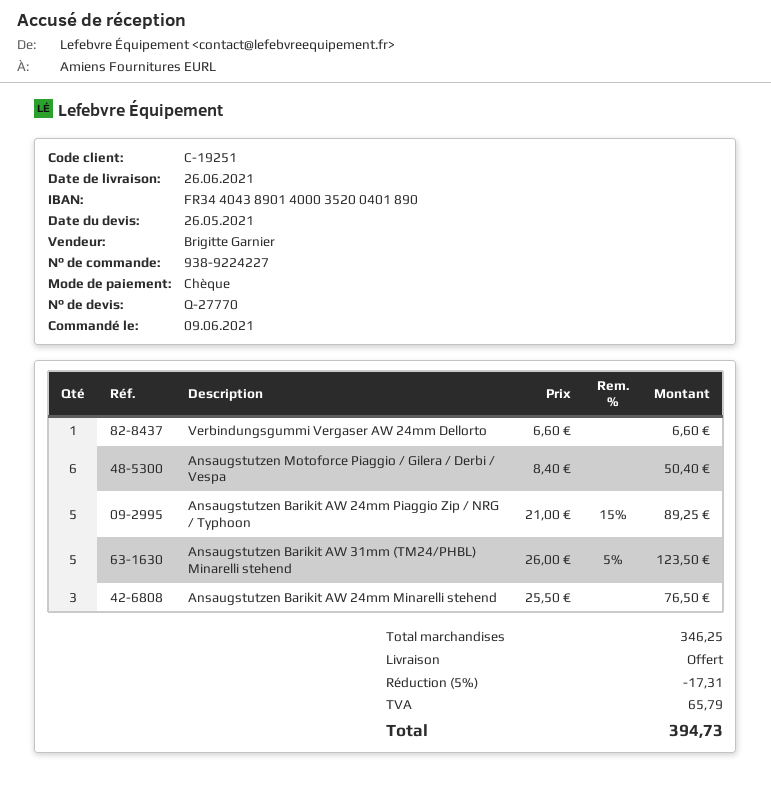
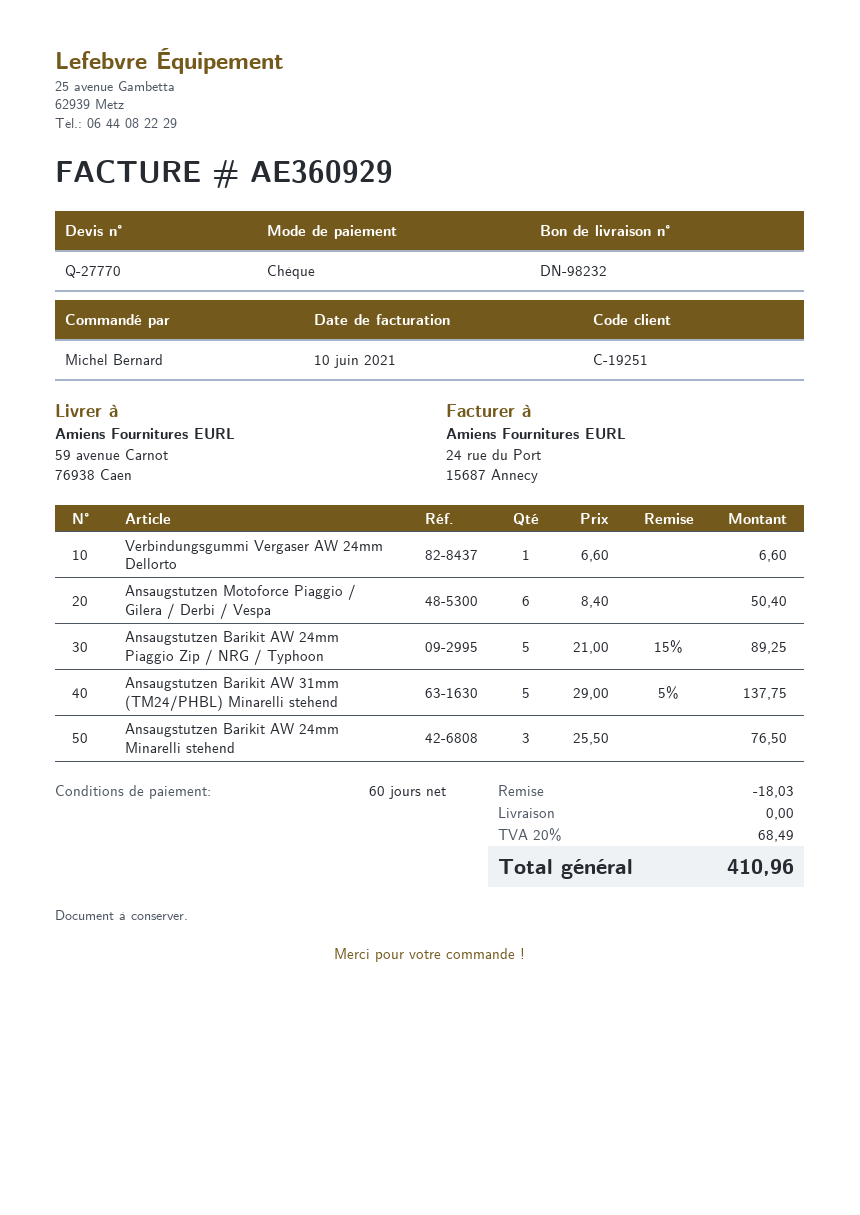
Ansaugstutzen Barikit AW 31mm (TM24/PHBL) Minarelli stehend: 5 x 26.00 - 5% = 123.50 -> 5 x 29.00 - 5% = 137.75
discount: 17.31 -> 18.03
tax: 65.79 -> 68.49
total: 394.73 -> 410.96

